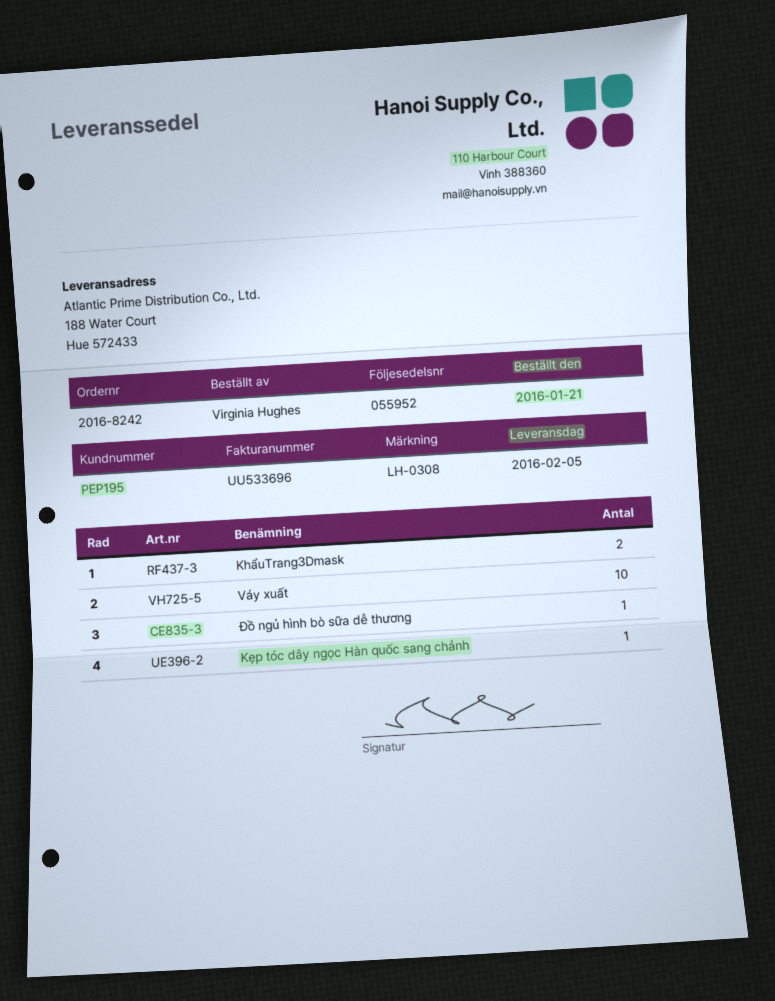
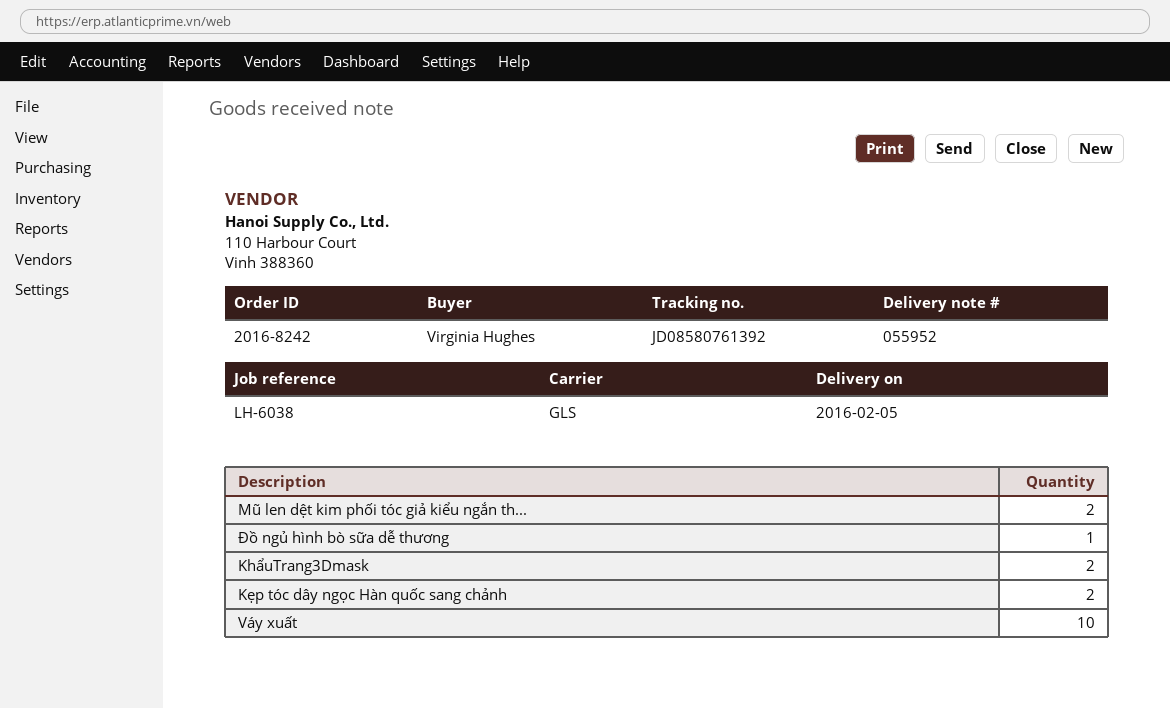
reference: LH-0308 -> LH-6038
Kẹp tóc dây ngọc Hàn quốc sang chảnh: 1 -> 2
Mũ len dệt kim phối tóc giả kiểu ngắn th...: none -> 2

